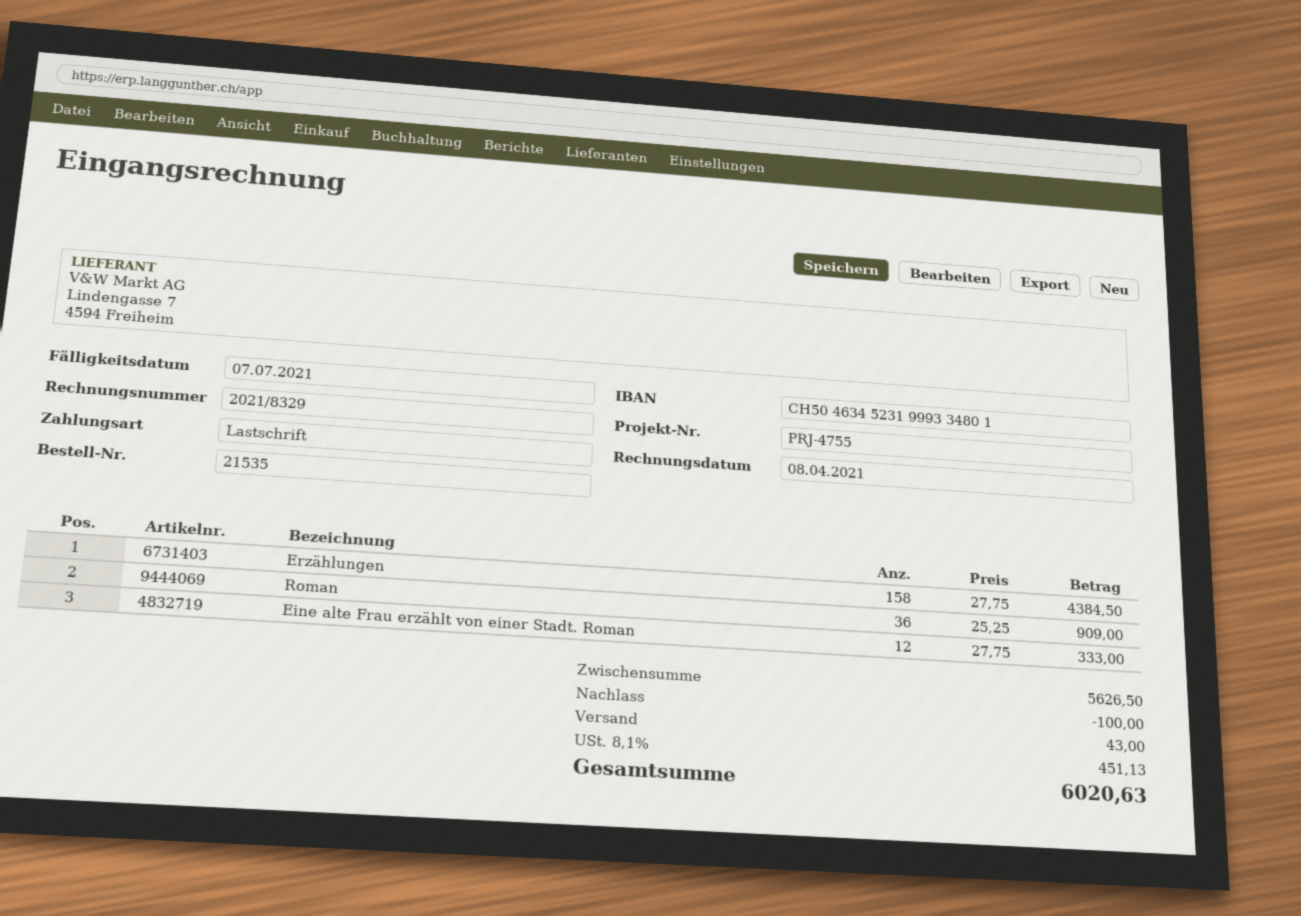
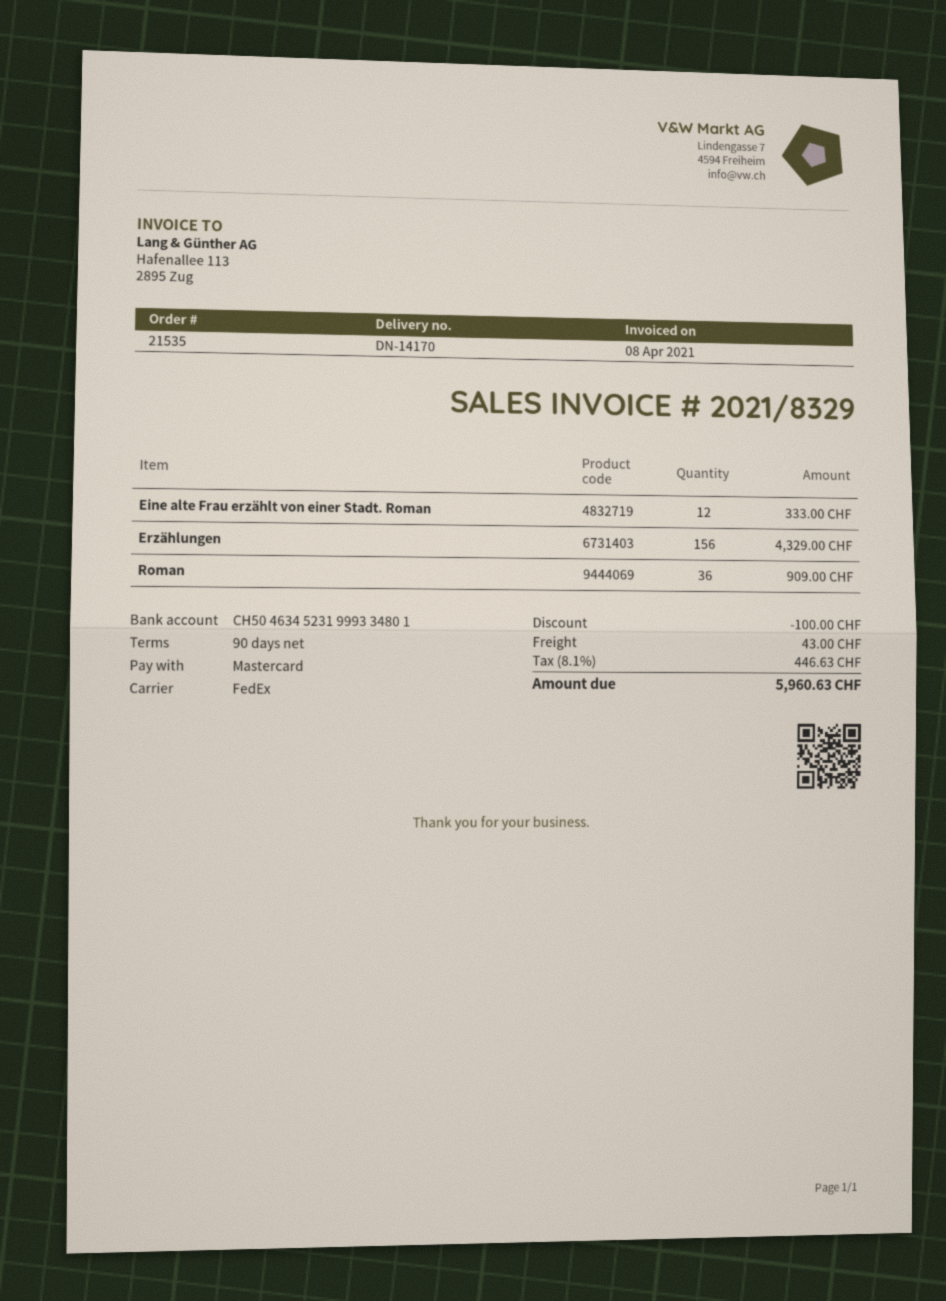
payment method: direct debit -> Mastercard
Erzählungen: 158 for 4384.50 -> 156 for 4329.00
tax: 8.1% = 451.13 -> 8.1% = 446.63
total: 6020.63 -> 5960.63

